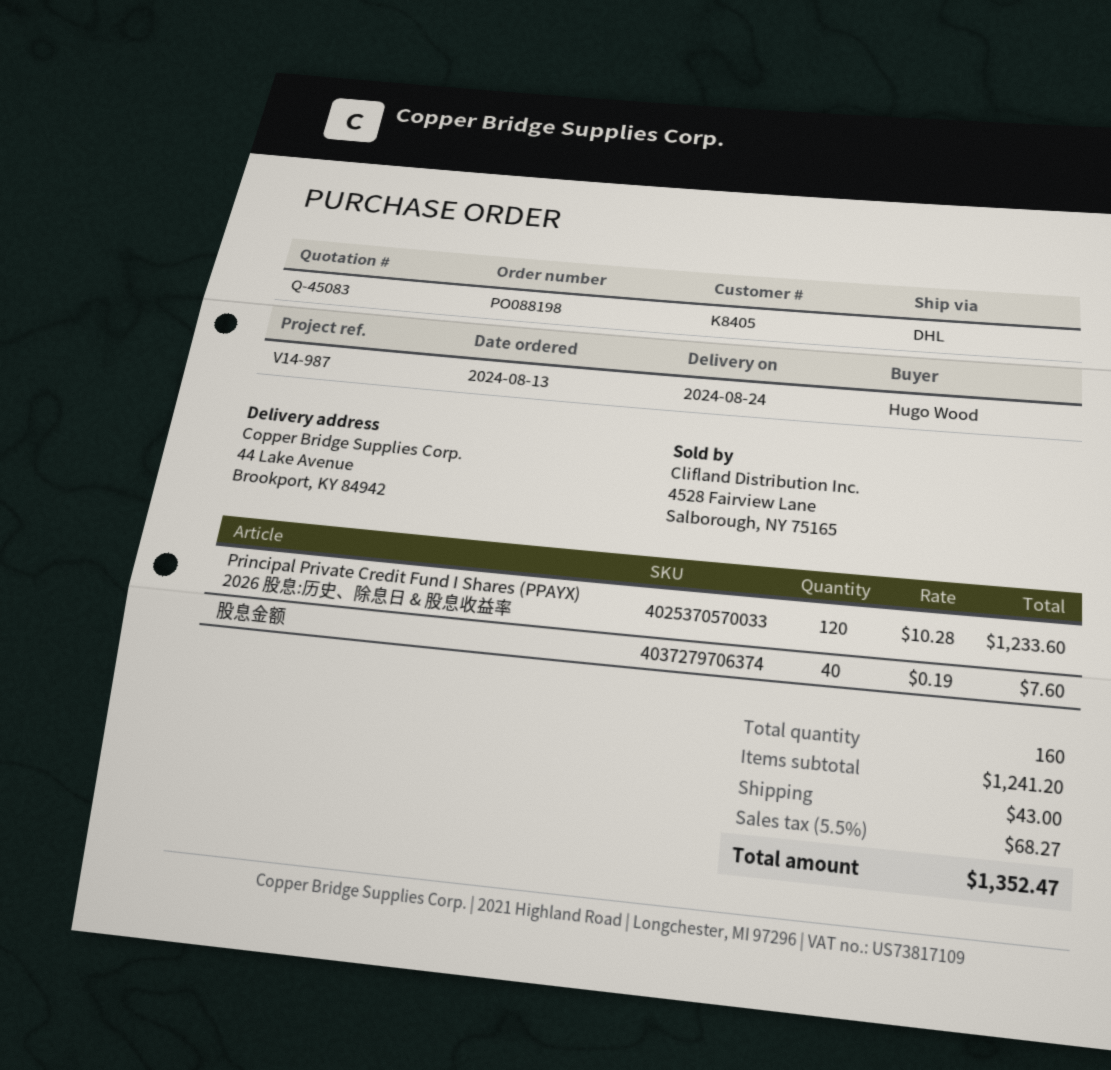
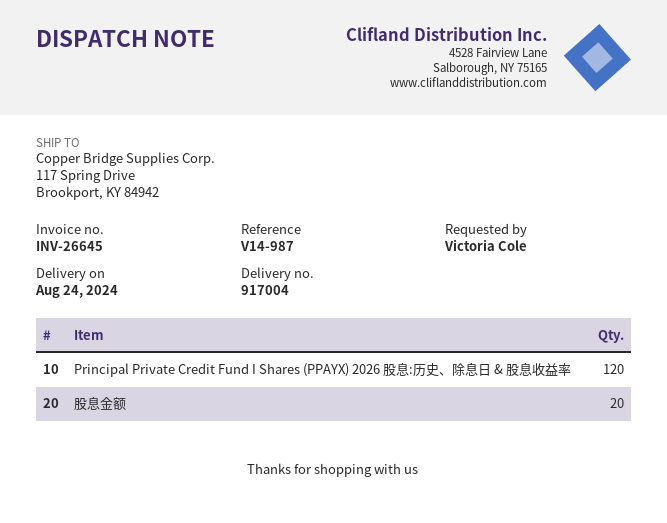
ordered by: Hugo Wood -> Victoria Cole
ship to: 44 Lake Avenue, Brookport, KY 84942 -> 117 Spring Drive, Brookport, KY 84942
股息金额: 40 -> 20

